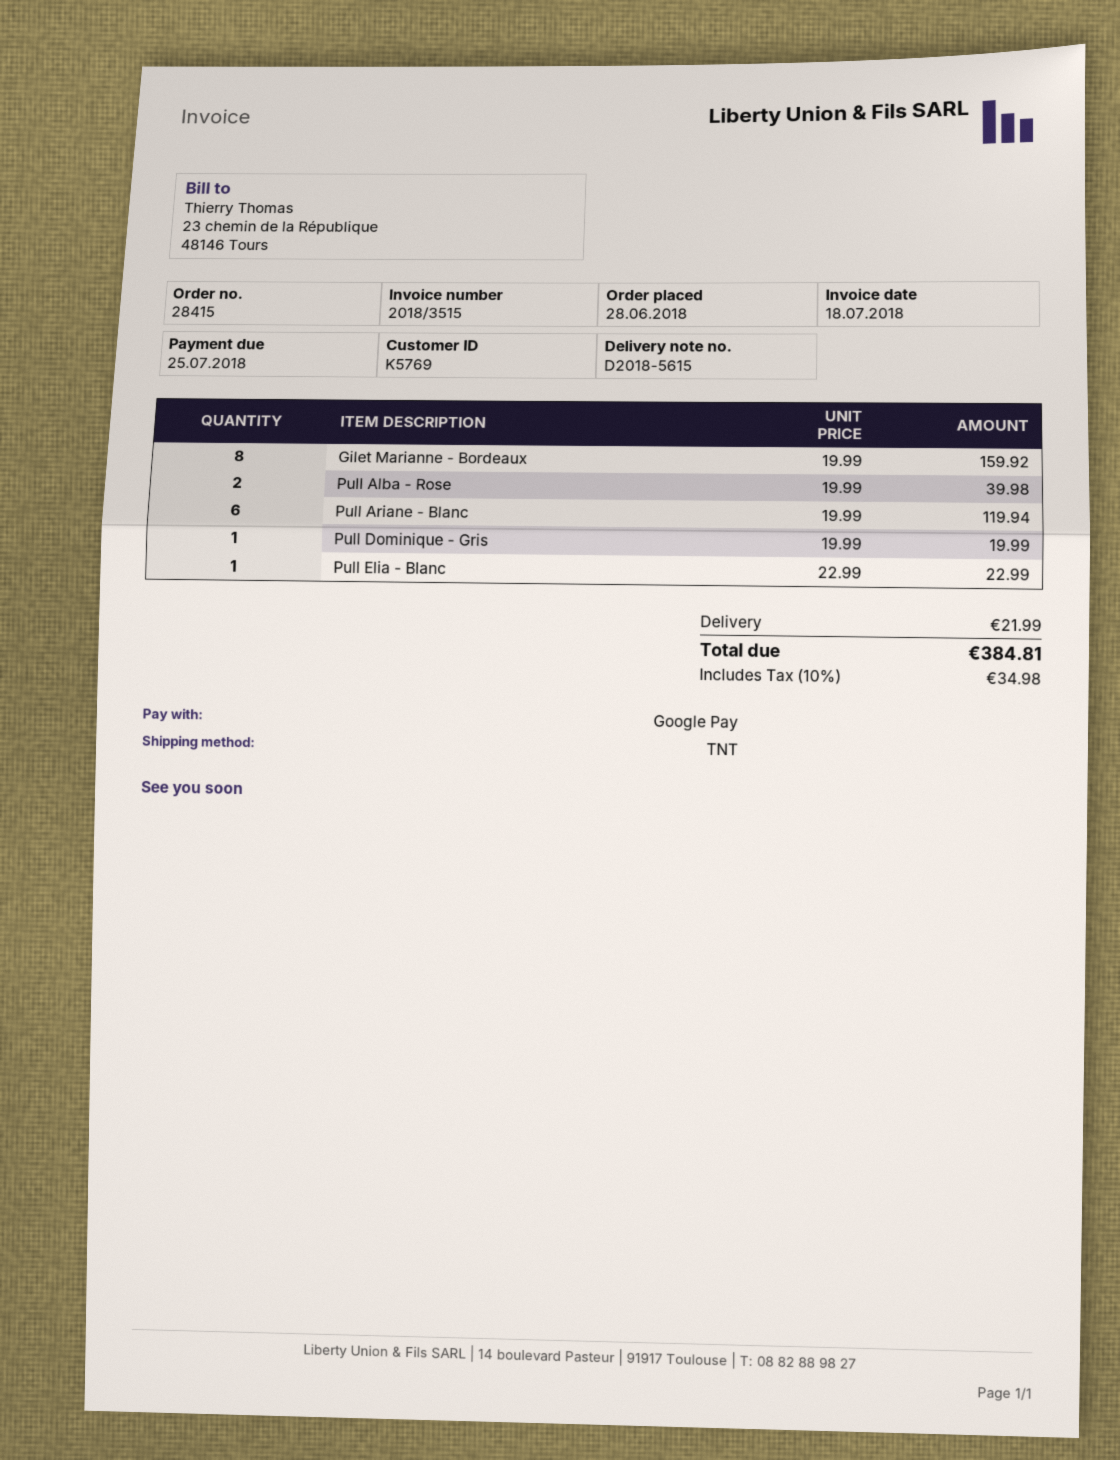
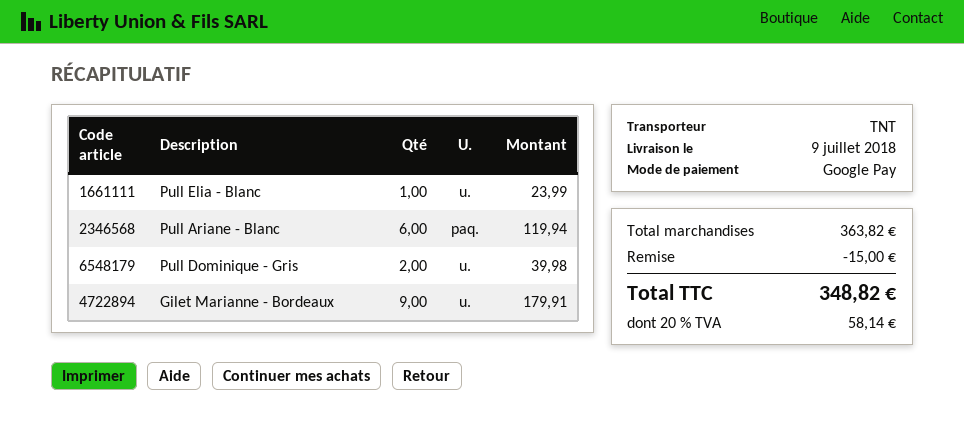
Gilet Marianne - Bordeaux: 8 for 159.92 -> 9 for 179.91
Pull Alba - Rose: 2 for 39.98 -> none
Pull Dominique - Gris: 1 for 19.99 -> 2 for 39.98
Pull Elia - Blanc: 1 for 22.99 -> 1 for 23.99
discount: none -> 15.00
shipping: 21.99 -> none
tax: 10% = 34.98 -> 20% = 58.14
total: 384.81 -> 348.82

